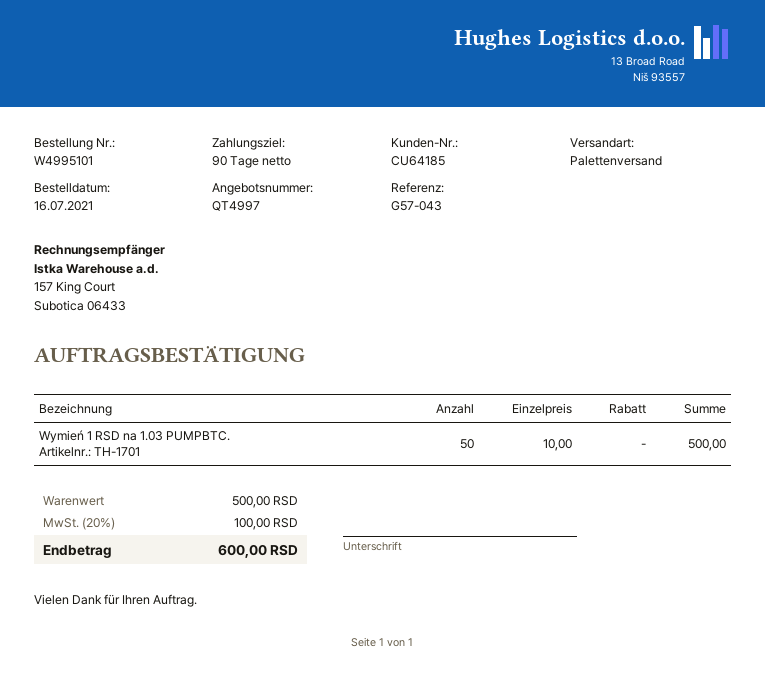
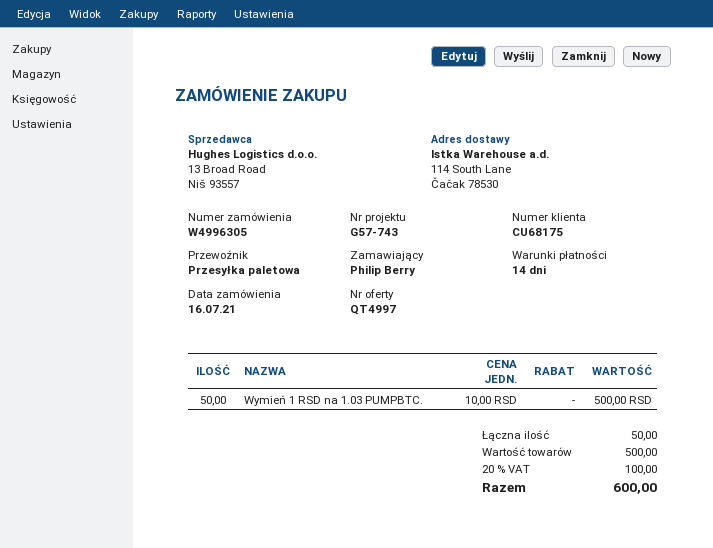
order number: W4995101 -> W4996305
payment terms: 90 days -> 14 days
customer number: CU64185 -> CU68175
reference: G57-043 -> G57-743

